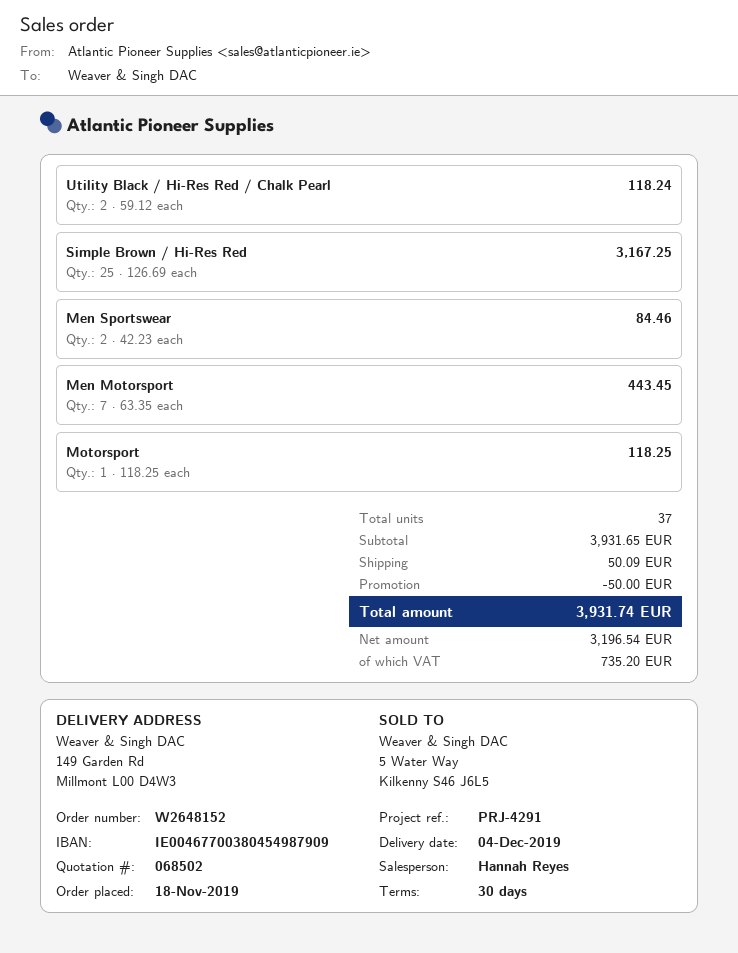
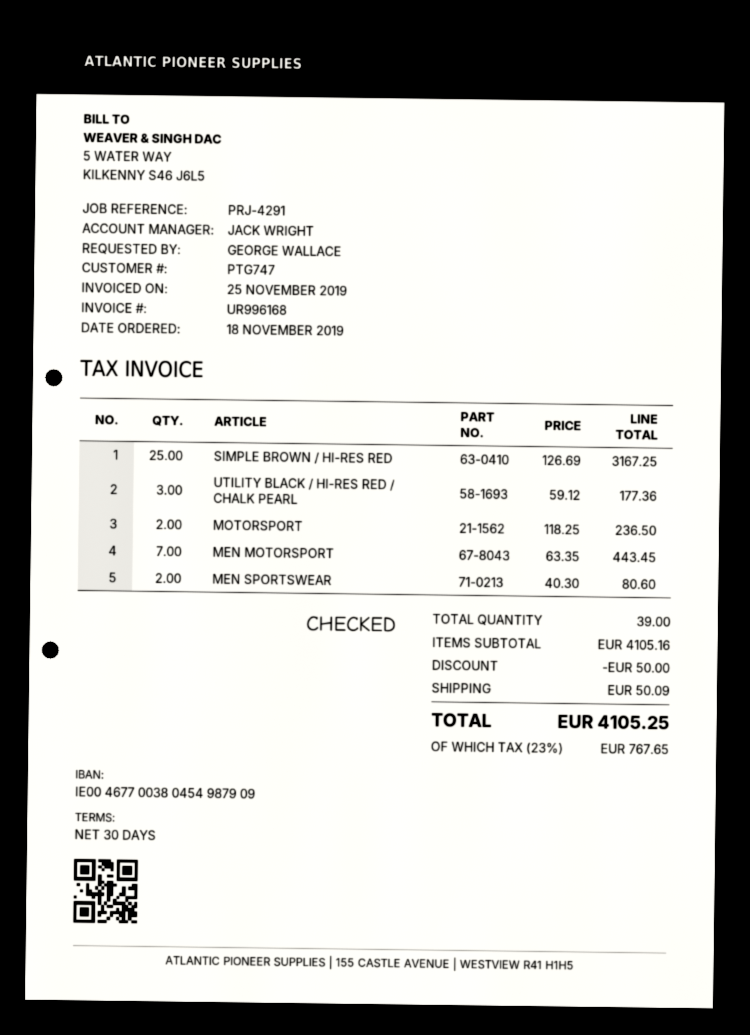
sales rep: Hannah Reyes -> JACK WRIGHT
Utility Black / Hi-Res Red / Chalk Pearl: 2 x 59.12 = 118.24 -> 3 x 59.12 = 177.36
Men Sportswear: 2 x 42.23 = 84.46 -> 2 x 40.30 = 80.60
Motorsport: 1 x 118.25 = 118.25 -> 2 x 118.25 = 236.50
total quantity: 37 -> 39
subtotal: 3931.65 -> 4105.16
tax: 735.20 -> 767.65
total: 3931.74 -> 4105.25

